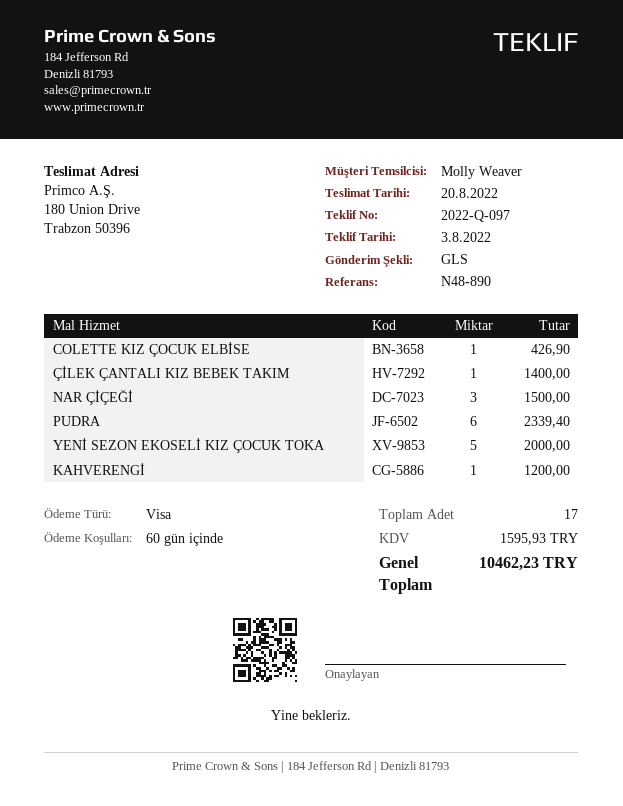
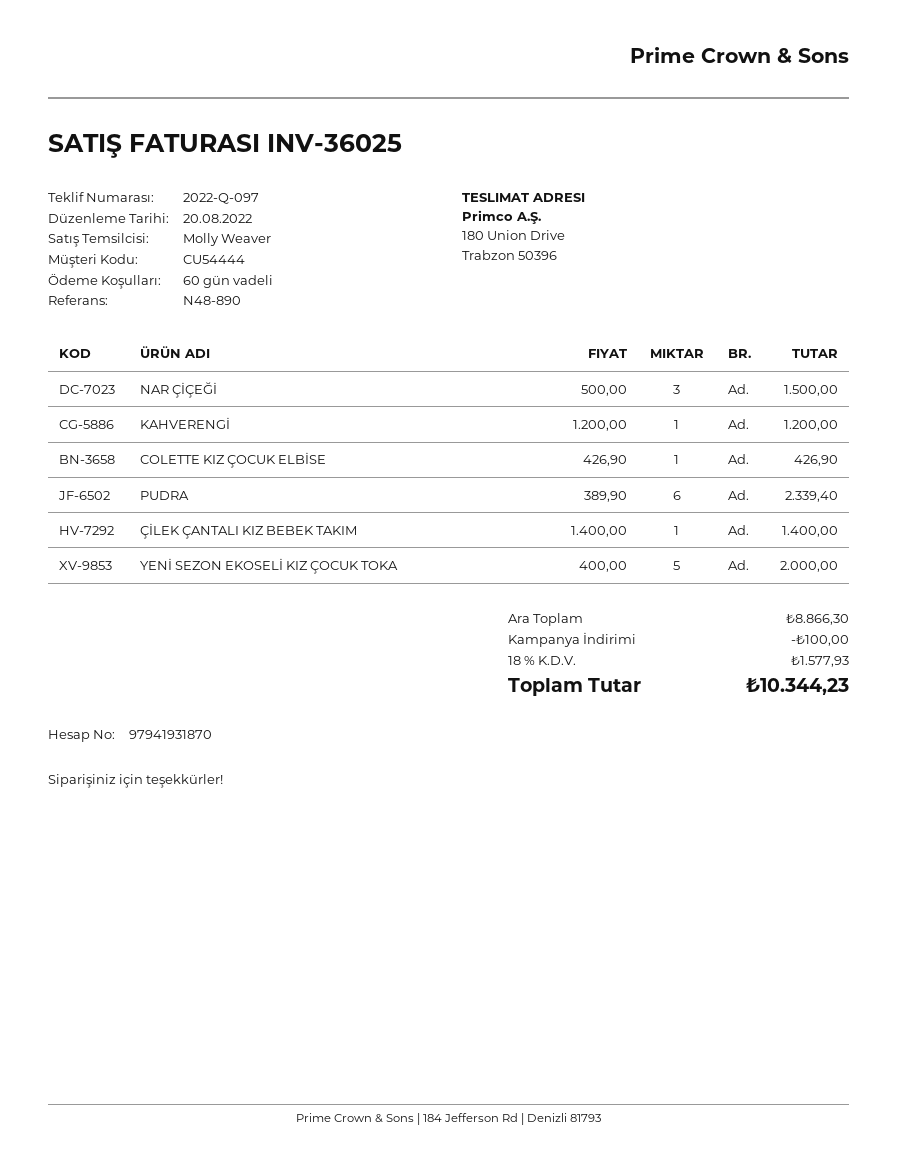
discount: none -> 100.00
tax: 1595.93 -> 1577.93
total: 10462.23 -> 10344.23

